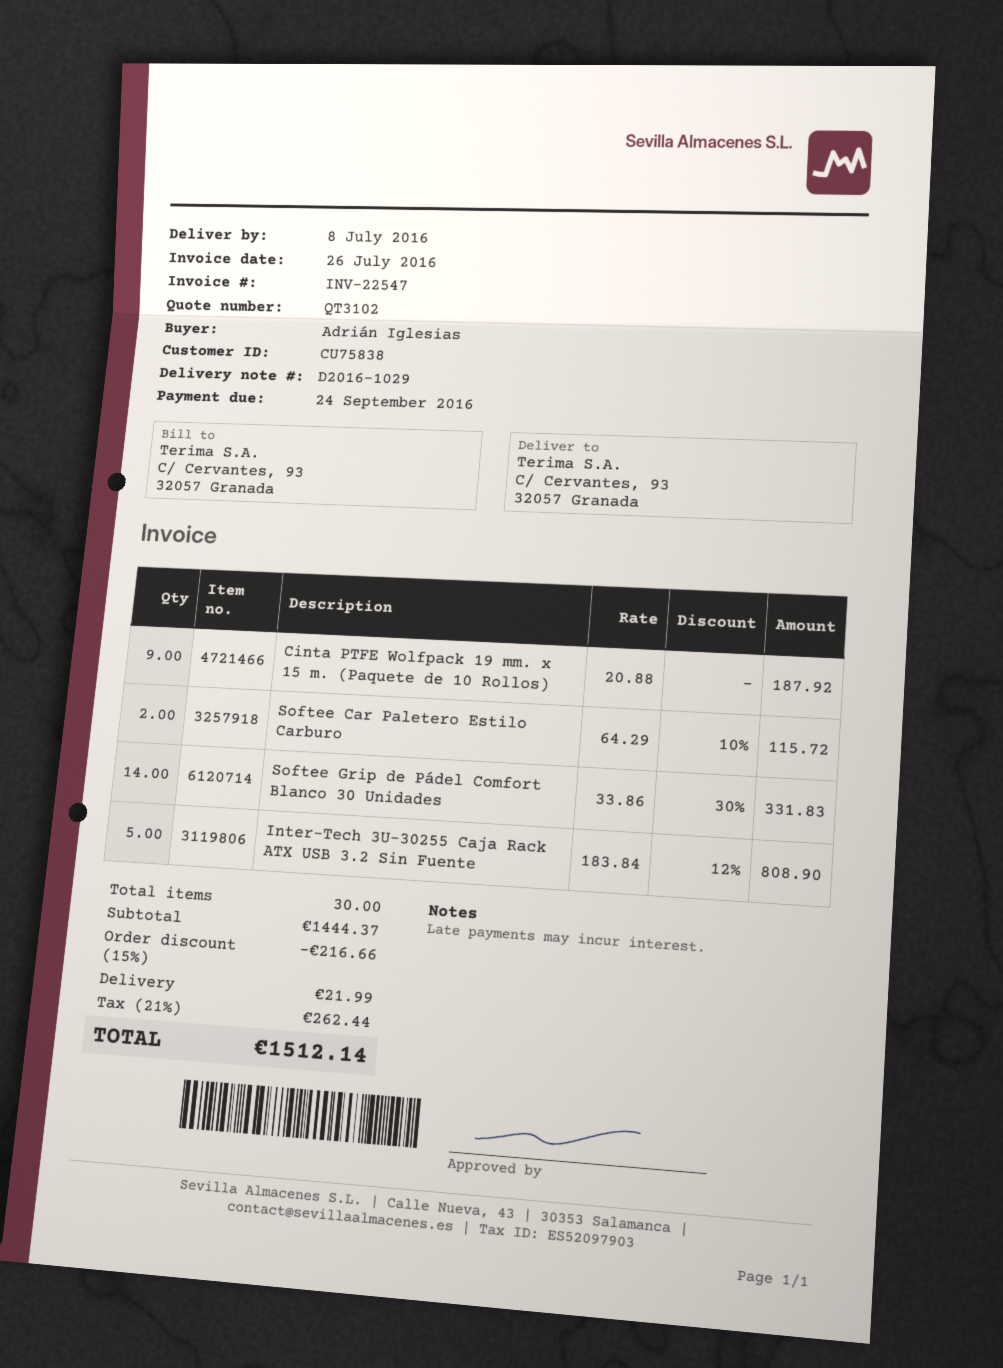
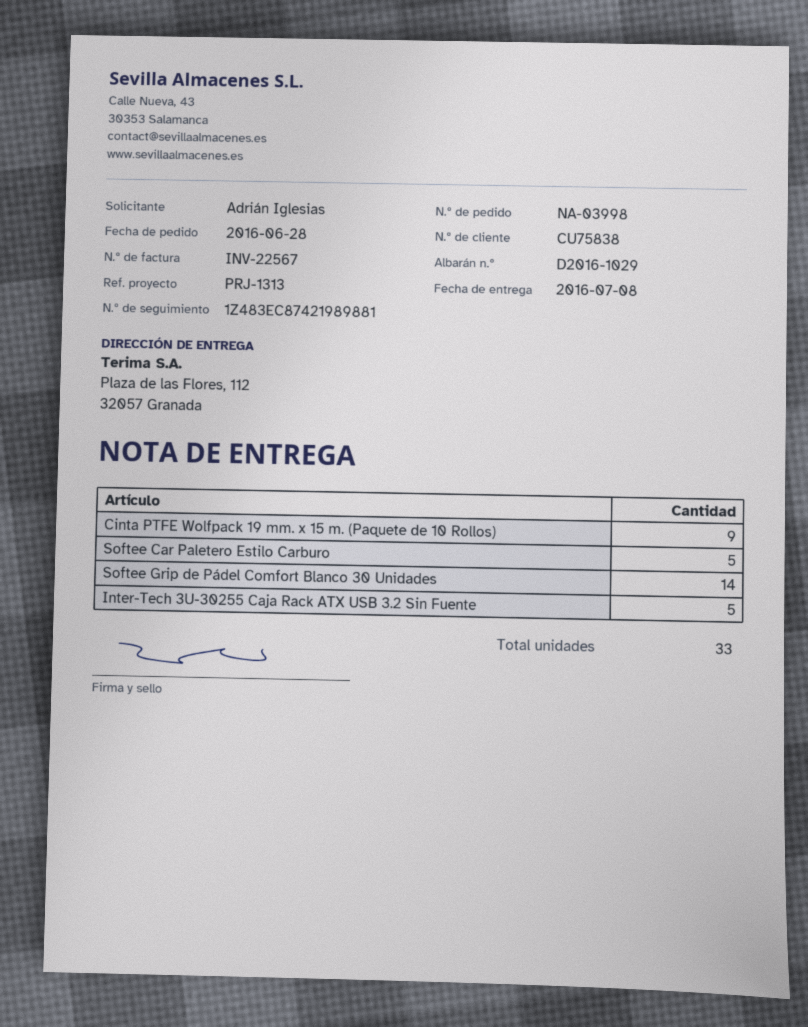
invoice number: INV-22547 -> INV-22567
ship to: C/ Cervantes, 93, 32057 Granada -> Plaza de las Flores, 112, 32057 Granada
Softee Car Paletero Estilo Carburo: 2 -> 5
total quantity: 30 -> 33

